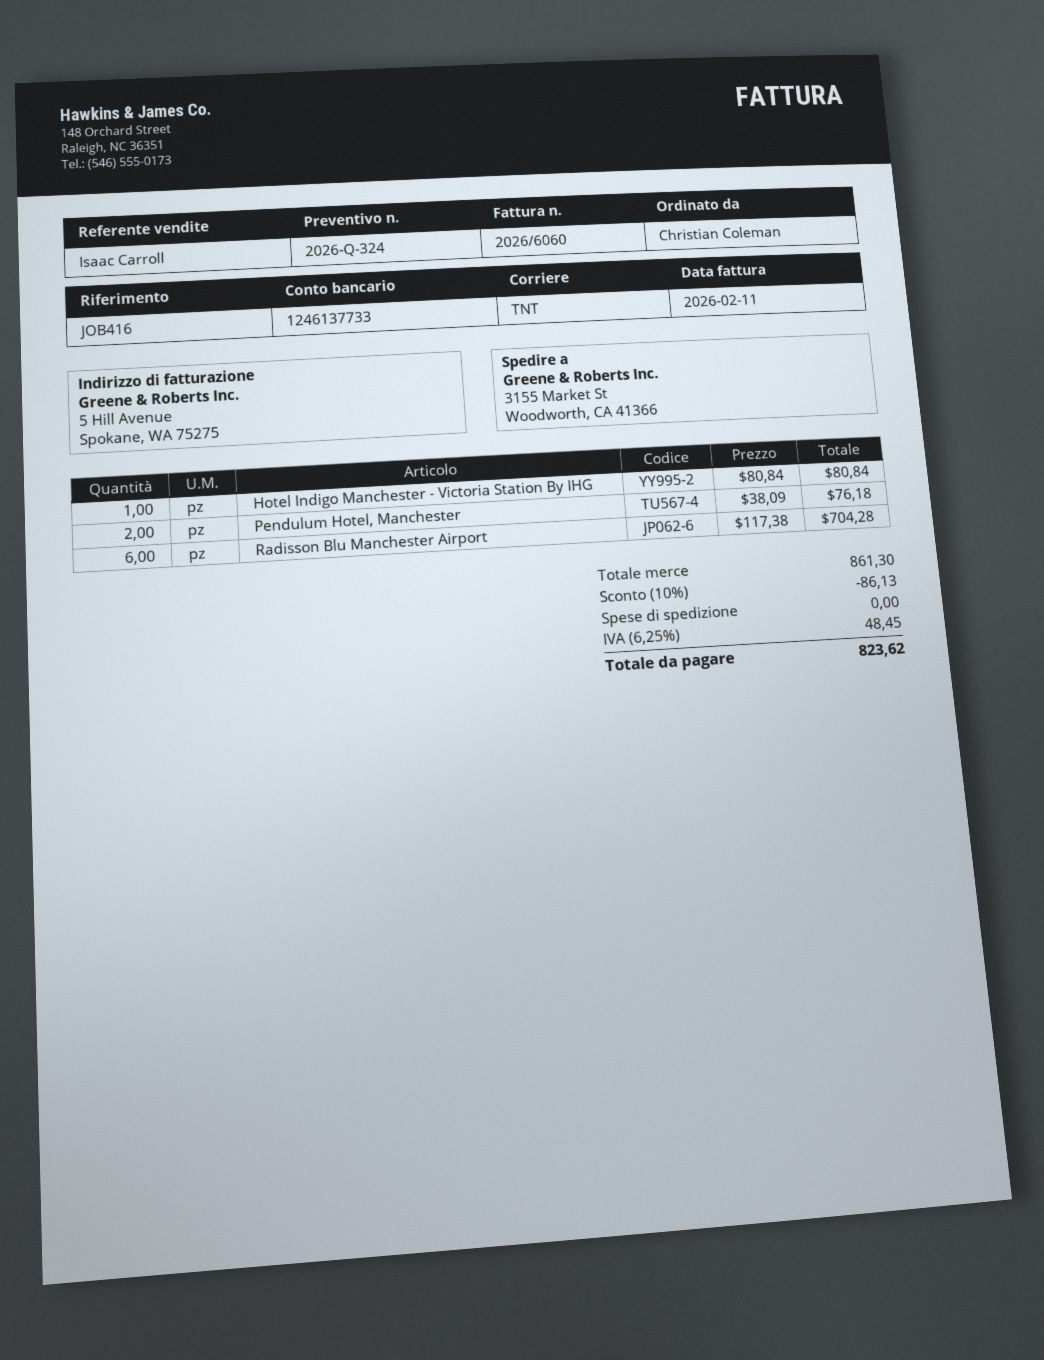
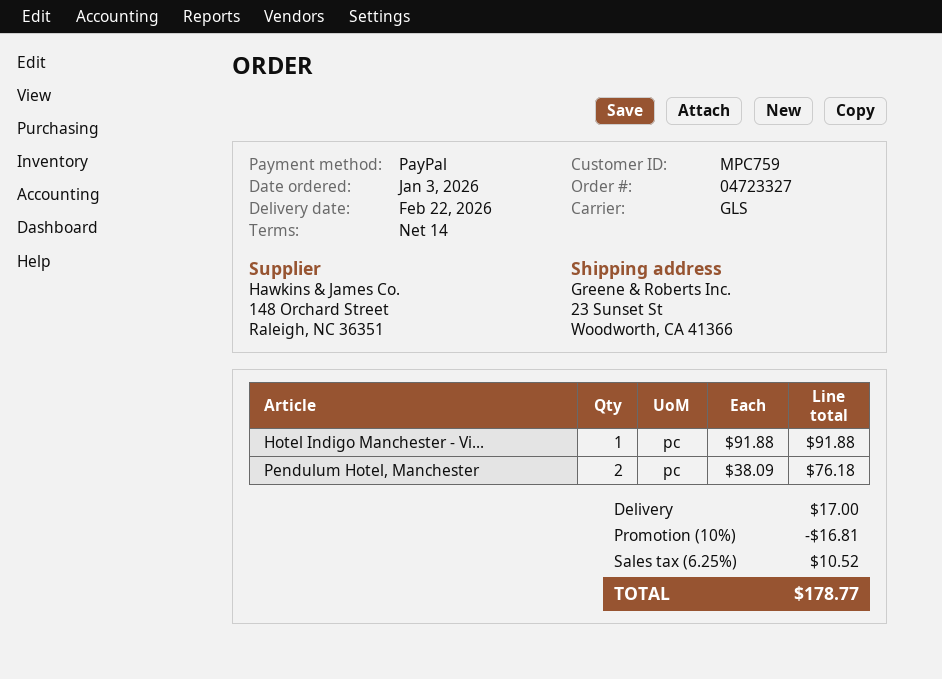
shipping method: TNT -> GLS
ship to: 3155 Market St, Woodworth, CA 41366 -> 23 Sunset St, Woodworth, CA 41366
Hotel Indigo Manchester - Victoria Station By IHG: 1 x 80.84 = 80.84 -> 1 x 91.88 = 91.88
Radisson Blu Manchester Airport: 6 x 117.38 = 704.28 -> none
discount: 10% = 86.13 -> 10% = 16.81
shipping: 0.00 -> 17.00
tax: 6.25% = 48.45 -> 6.25% = 10.52
total: 823.62 -> 178.77

